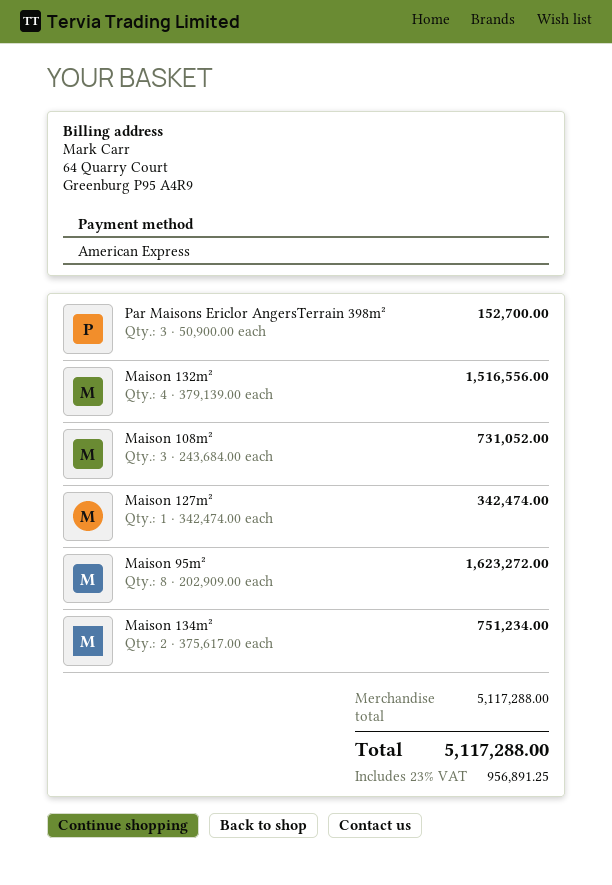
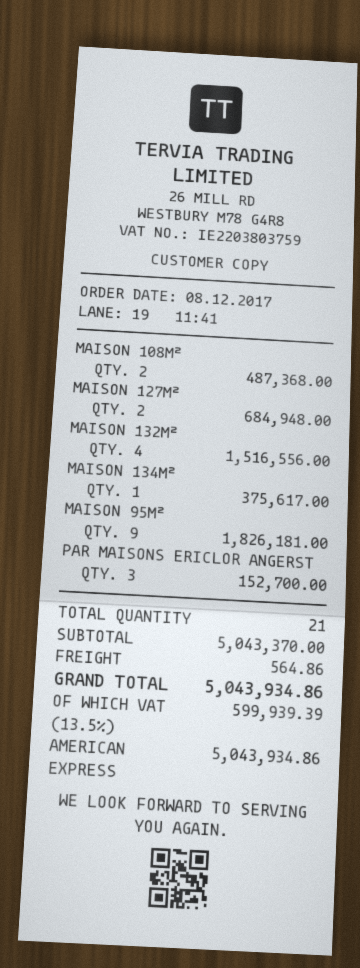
Maison 108m²: 3 for 731052.00 -> 2 for 487368.00
Maison 127m²: 1 for 342474.00 -> 2 for 684948.00
Maison 95m²: 8 for 1623272.00 -> 9 for 1826181.00
Maison 134m²: 2 for 751234.00 -> 1 for 375617.00
subtotal: 5117288.00 -> 5043370.00
shipping: none -> 564.86
tax: 23% = 956891.25 -> 13.5% = 599939.39
total: 5117288.00 -> 5043934.86

